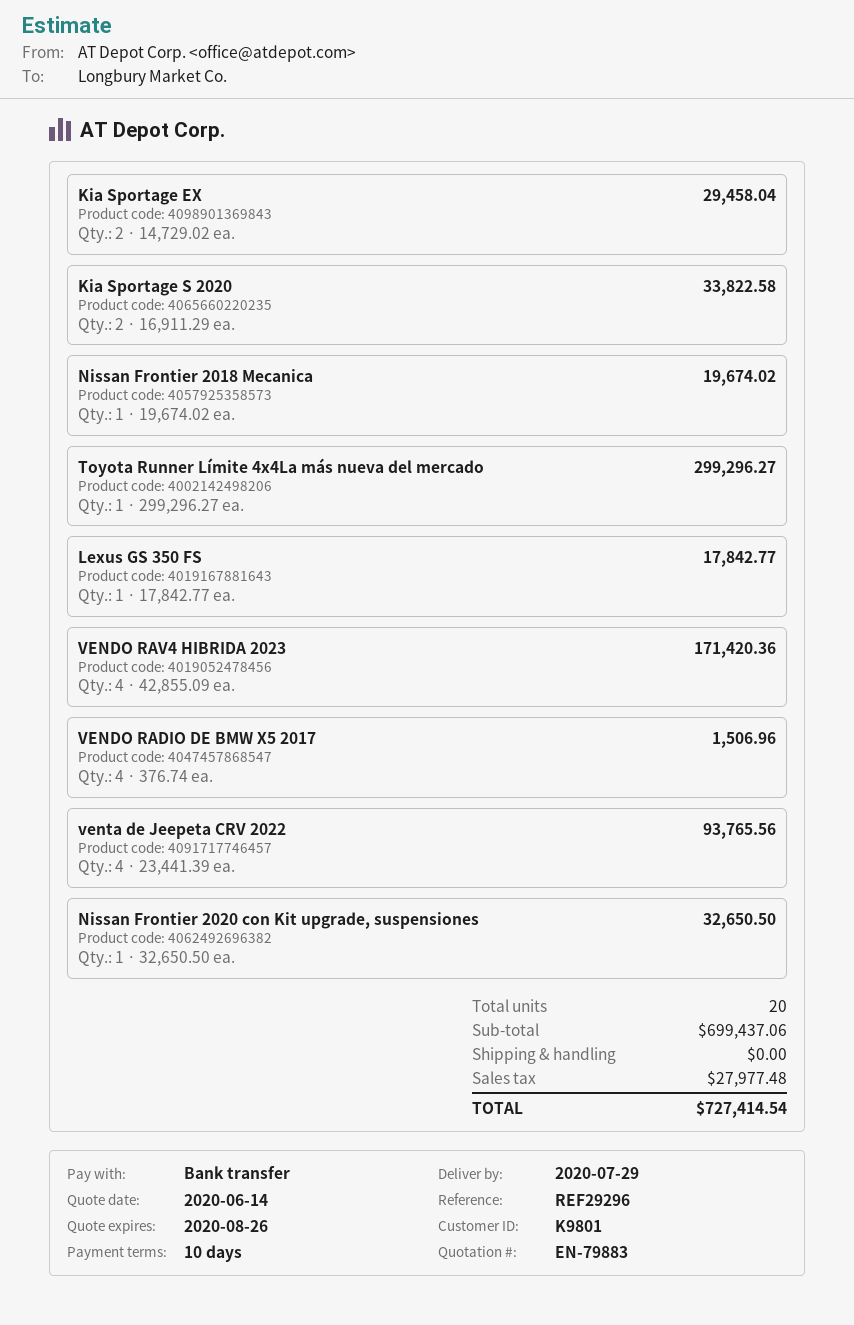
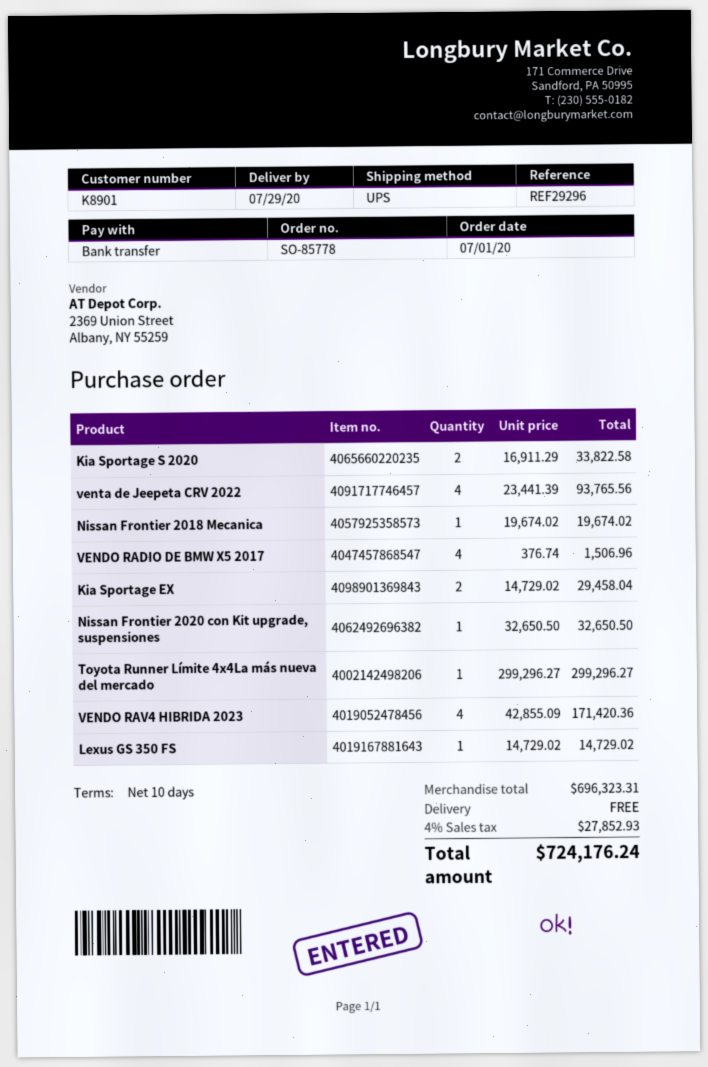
customer number: K9801 -> K8901
Lexus GS 350 FS: 1 x 17842.77 = 17842.77 -> 1 x 14729.02 = 14729.02
subtotal: 699437.06 -> 696323.31
tax: 27977.48 -> 27852.93
total: 727414.54 -> 724176.24

